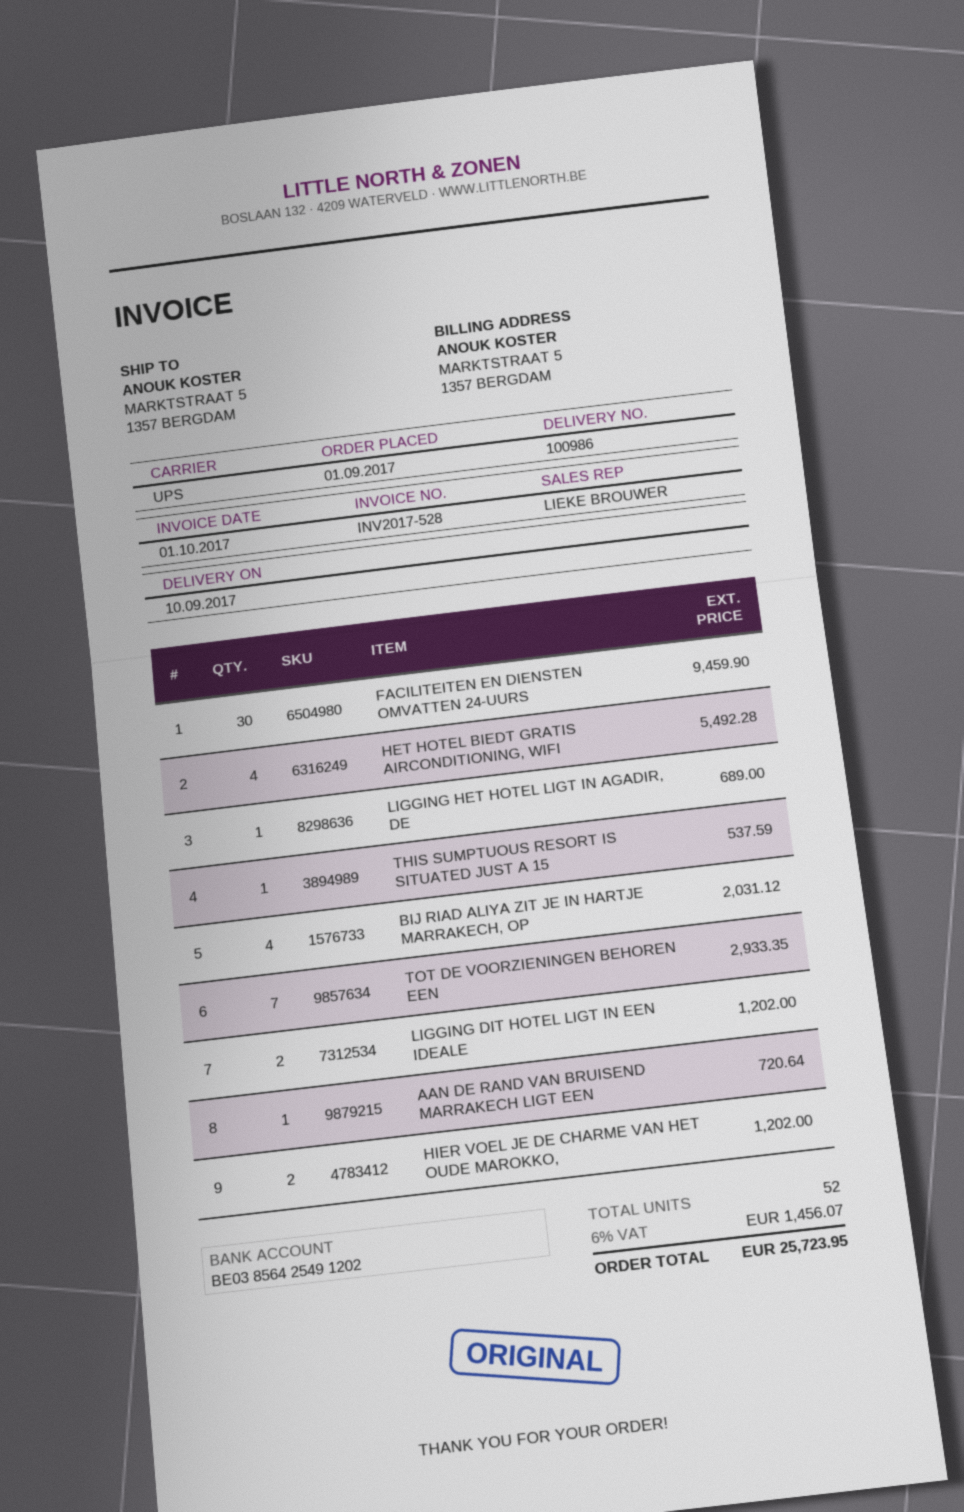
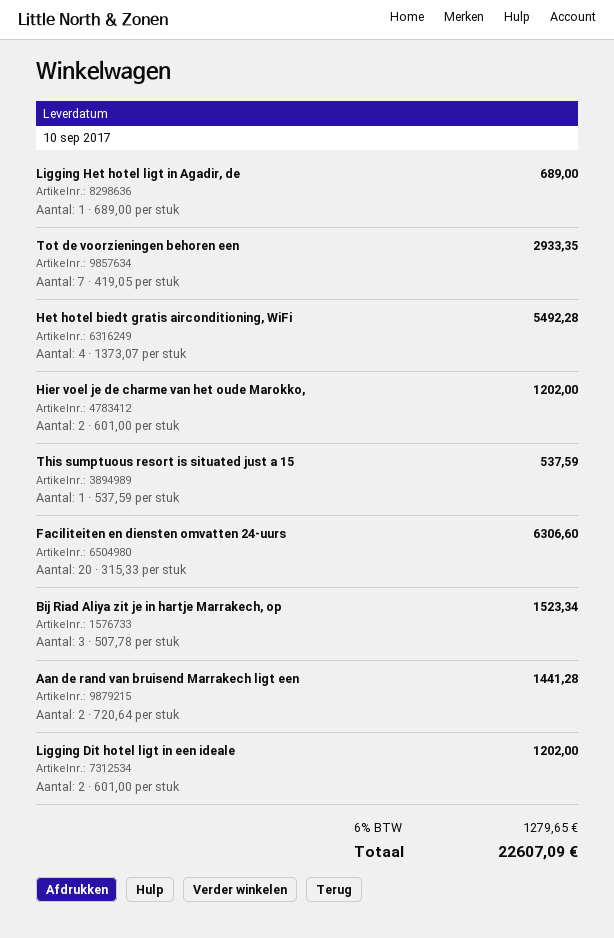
FACILITEITEN EN DIENSTEN OMVATTEN 24-UURS: 30 for 9459.90 -> 20 for 6306.60
BIJ RIAD ALIYA ZIT JE IN HARTJE MARRAKECH, OP: 4 for 2031.12 -> 3 for 1523.34
AAN DE RAND VAN BRUISEND MARRAKECH LIGT EEN: 1 for 720.64 -> 2 for 1441.28
tax: 6% = 1456.07 -> 6% = 1279.65
total: 25723.95 -> 22607.09

